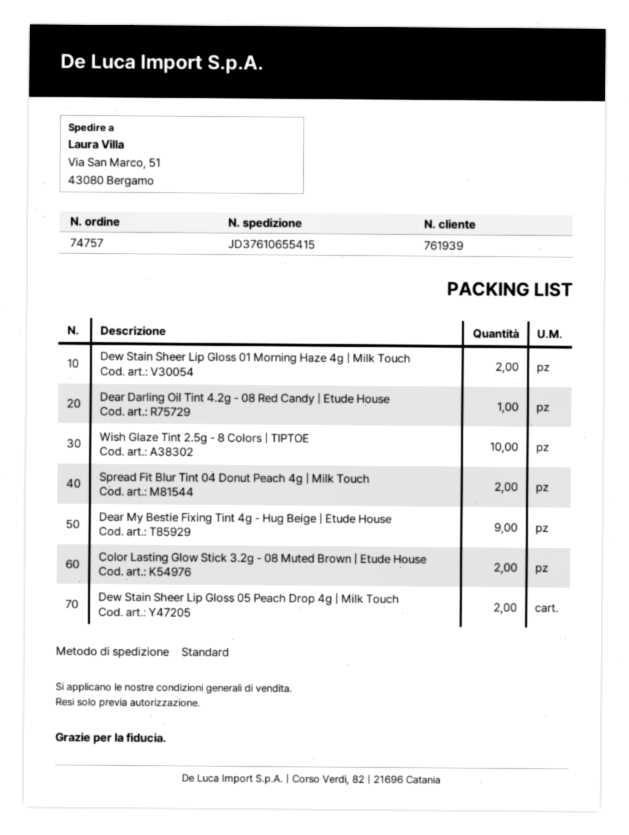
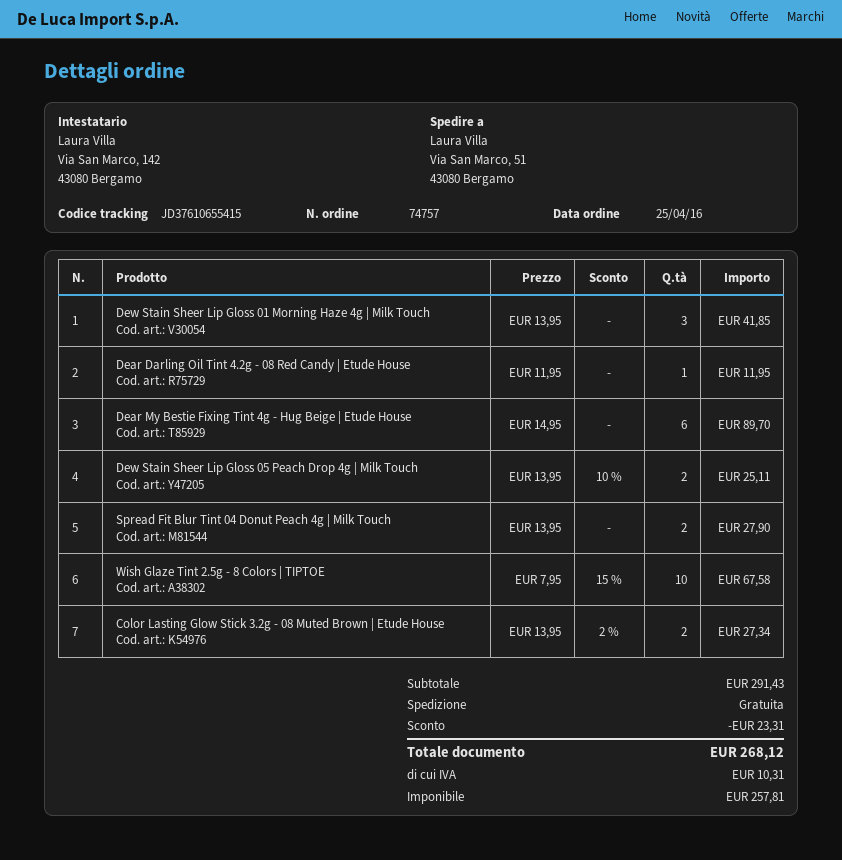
Dew Stain Sheer Lip Gloss 01 Morning Haze 4g | Milk Touch: 2 -> 3
Dear My Bestie Fixing Tint 4g - Hug Beige | Etude House: 9 -> 6

